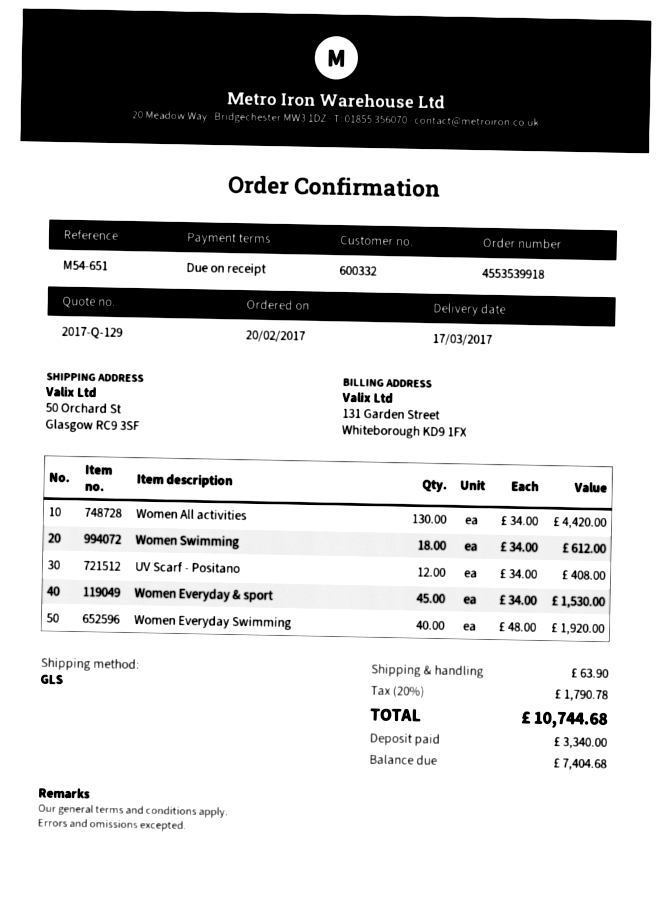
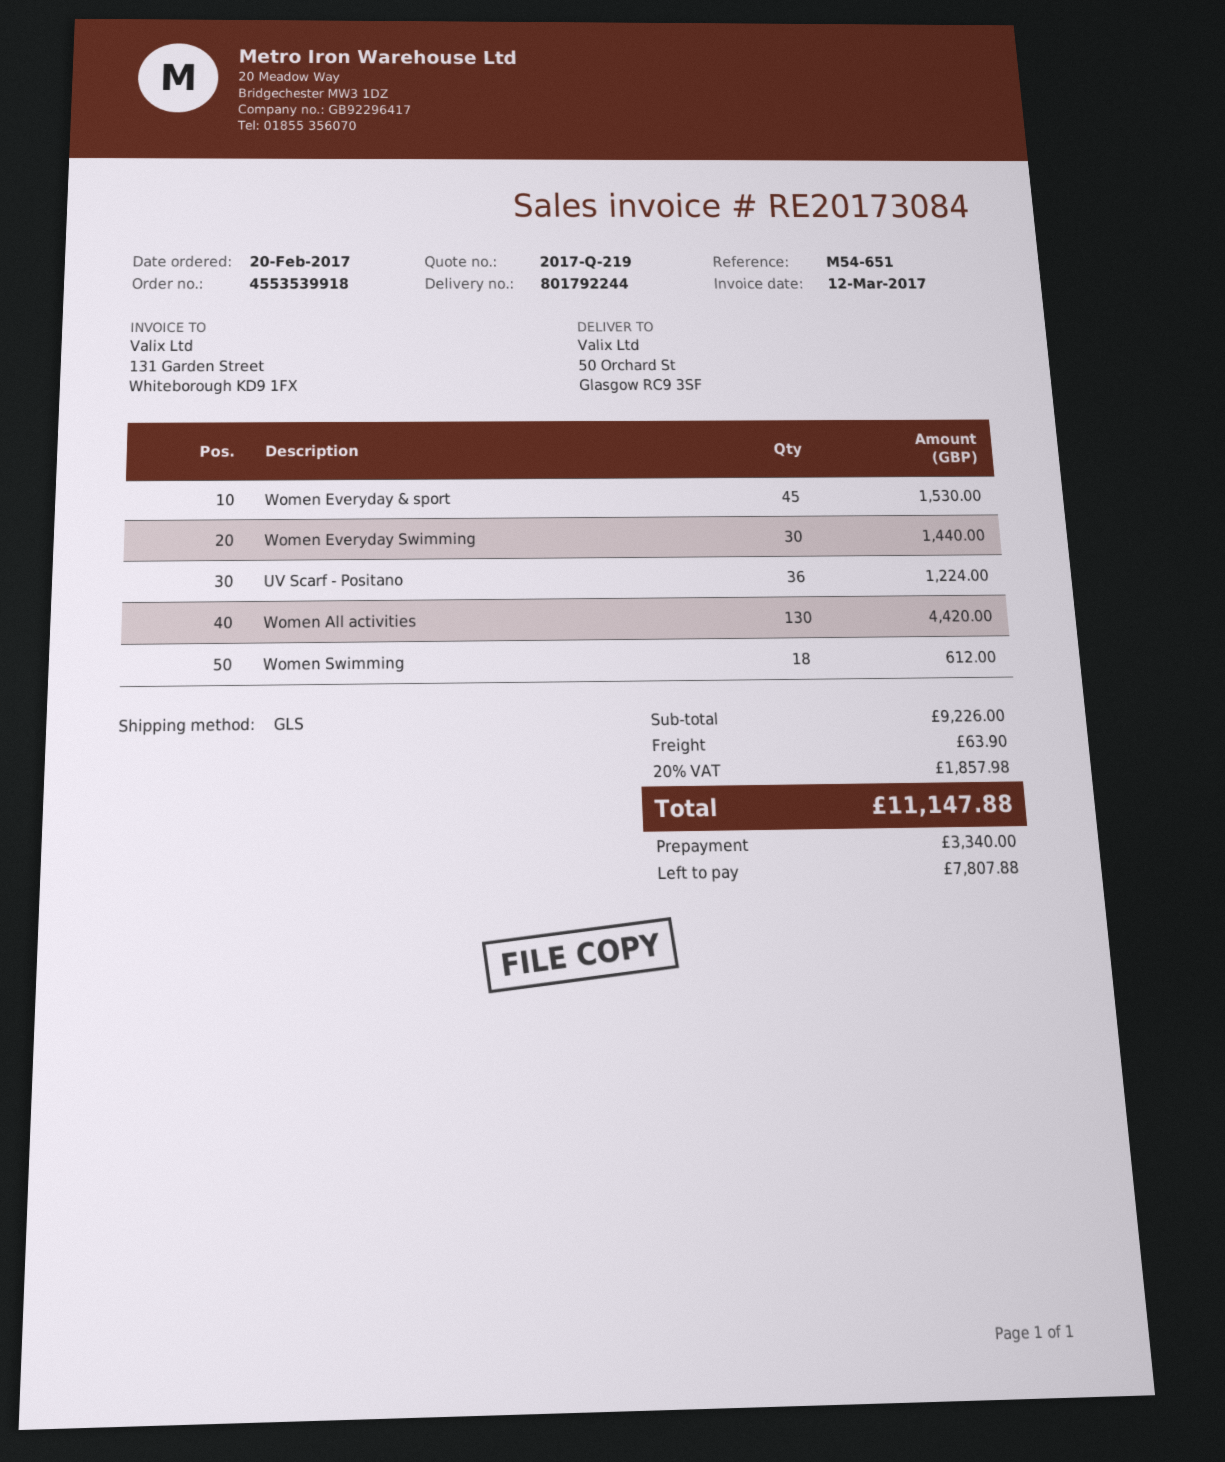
quote number: 2017-Q-129 -> 2017-Q-219
UV Scarf - Positano: 12 for 408.00 -> 36 for 1224.00
Women Everyday Swimming: 40 for 1920.00 -> 30 for 1440.00
tax: 20% = 1790.78 -> 20% = 1857.98
total: 10744.68 -> 11147.88
balance: 7404.68 -> 7807.88

